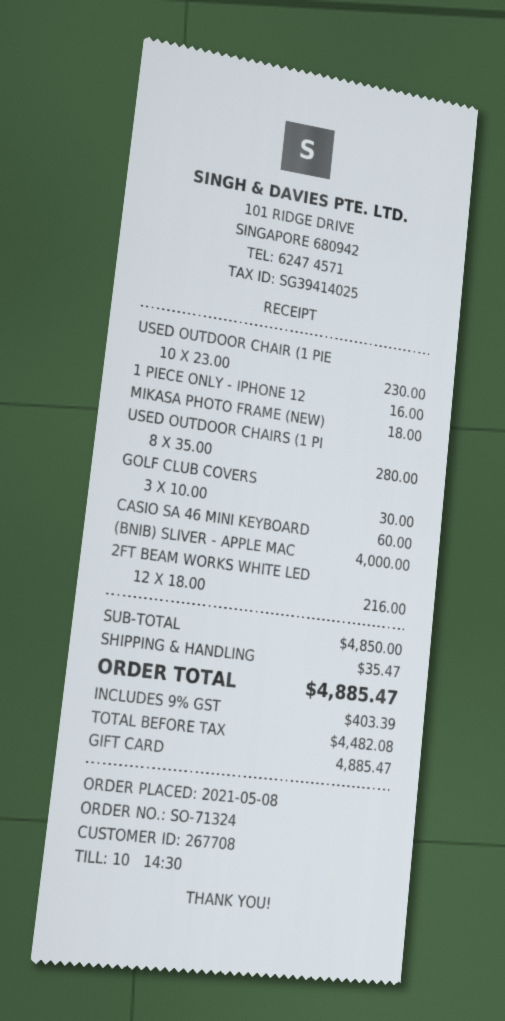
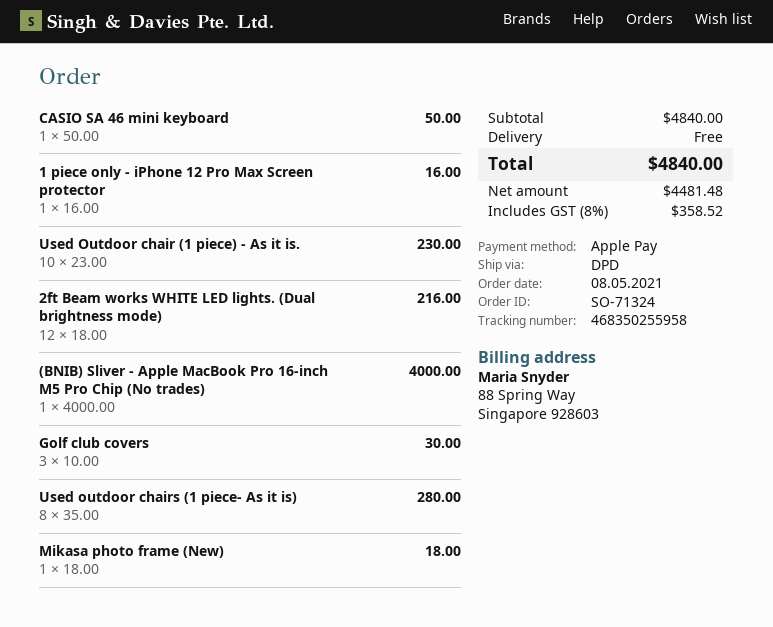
payment method: gift card -> Apple Pay
CASIO SA 46 MINI KEYBOARD: 1 x 60.00 = 60.00 -> 1 x 50.00 = 50.00
subtotal: 4850.00 -> 4840.00
shipping: 35.47 -> 0.00
net: 4482.08 -> 4481.48
tax: 9% = 403.39 -> 8% = 358.52
total: 4885.47 -> 4840.00

